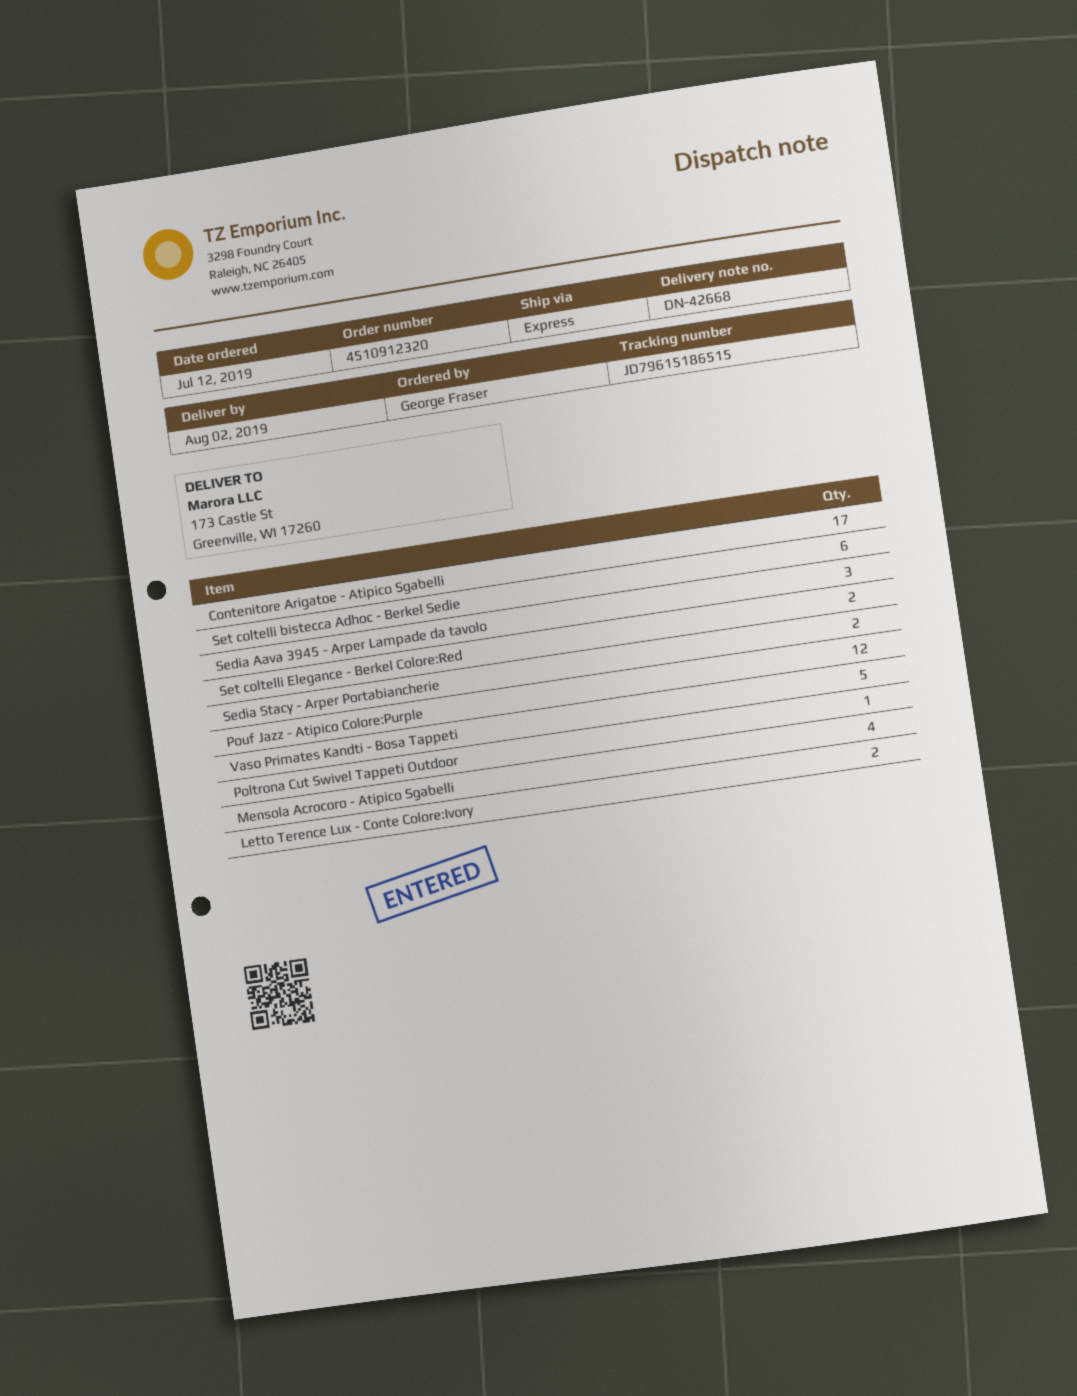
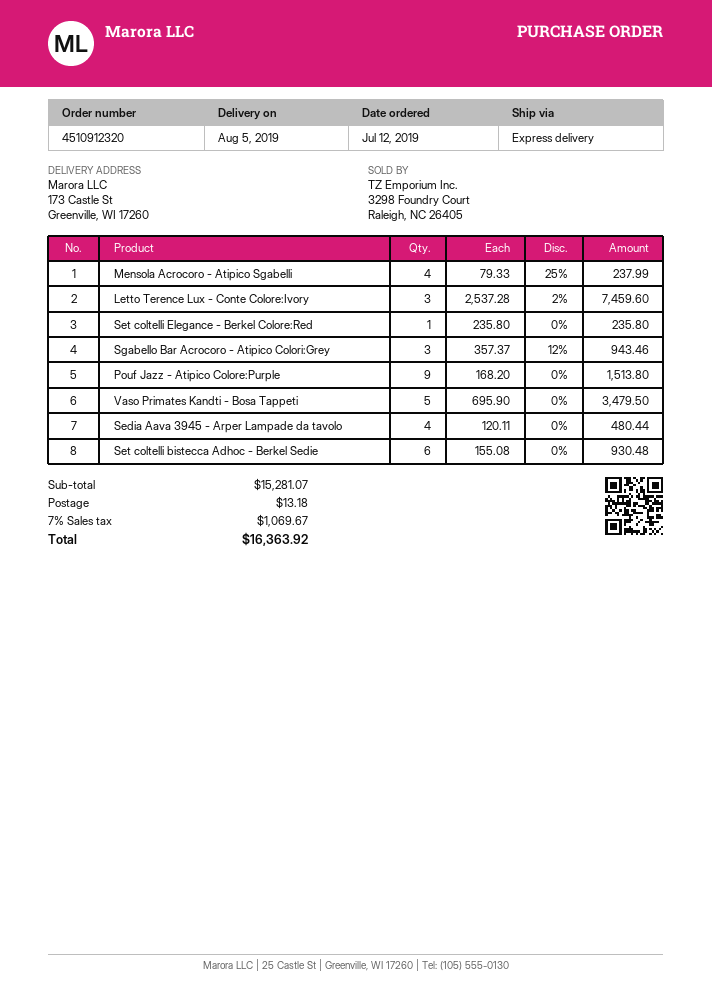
delivery date: 2019-08-02 -> 2019-08-05
Contenitore Arigatoe - Atipico Sgabelli: 17 -> none
Sedia Aava 3945 - Arper Lampade da tavolo: 3 -> 4
Set coltelli Elegance - Berkel Colore:Red: 2 -> 1
Sedia Stacy - Arper Portabiancherie: 2 -> none
Pouf Jazz - Atipico Colore:Purple: 12 -> 9
Poltrona Cut Swivel Tappeti Outdoor: 1 -> none
Letto Terence Lux - Conte Colore:Ivory: 2 -> 3
Sgabello Bar Acrocoro - Atipico Colori:Grey: none -> 3

